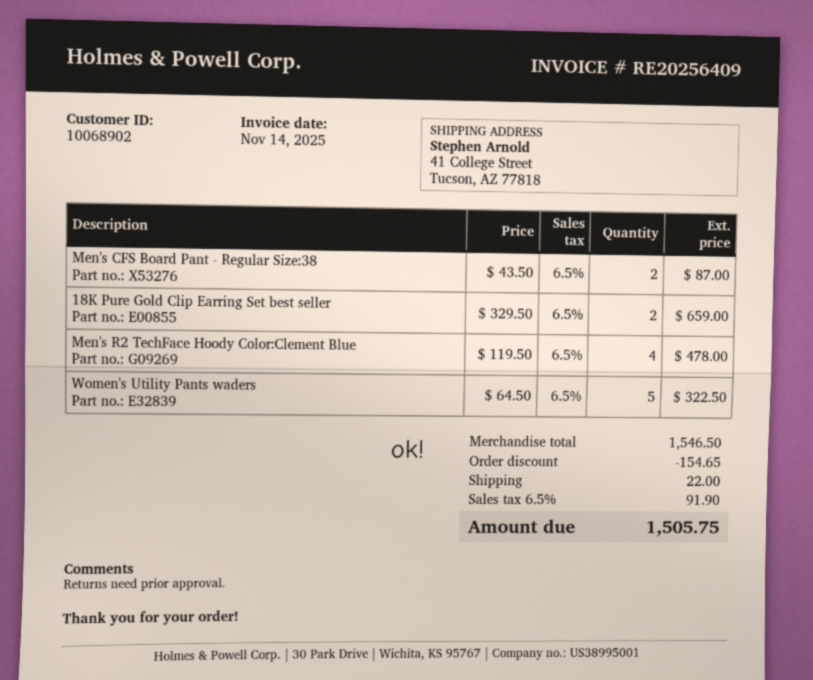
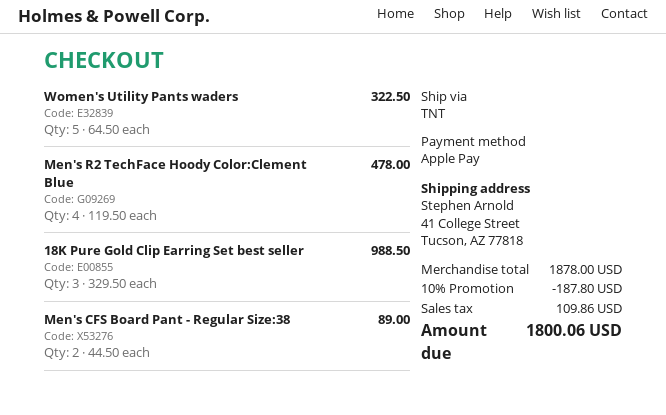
Men's CFS Board Pant - Regular Size:38: 2 x 43.50 = 87.00 -> 2 x 44.50 = 89.00
18K Pure Gold Clip Earring Set best seller: 2 x 329.50 = 659.00 -> 3 x 329.50 = 988.50
subtotal: 1546.50 -> 1878.00
discount: 154.65 -> 187.80
shipping: 22.00 -> none
tax: 91.90 -> 109.86
total: 1505.75 -> 1800.06

